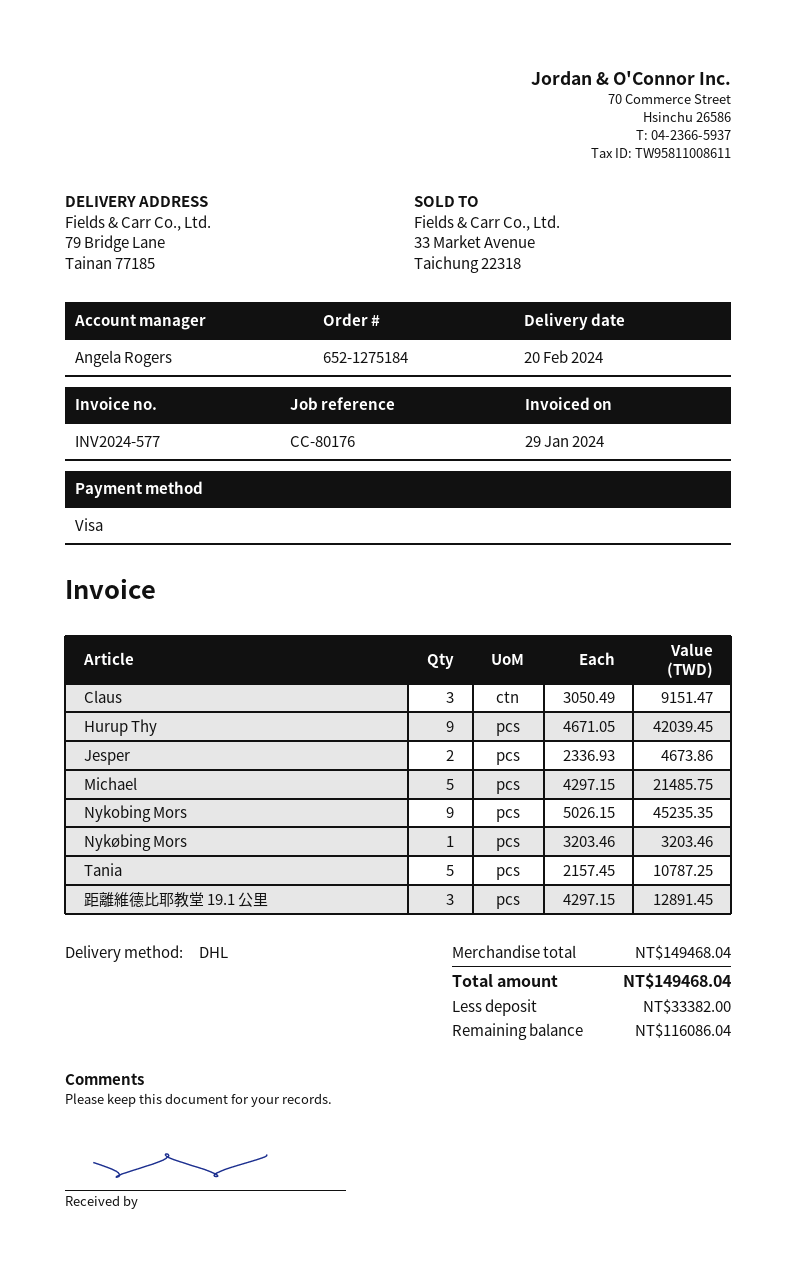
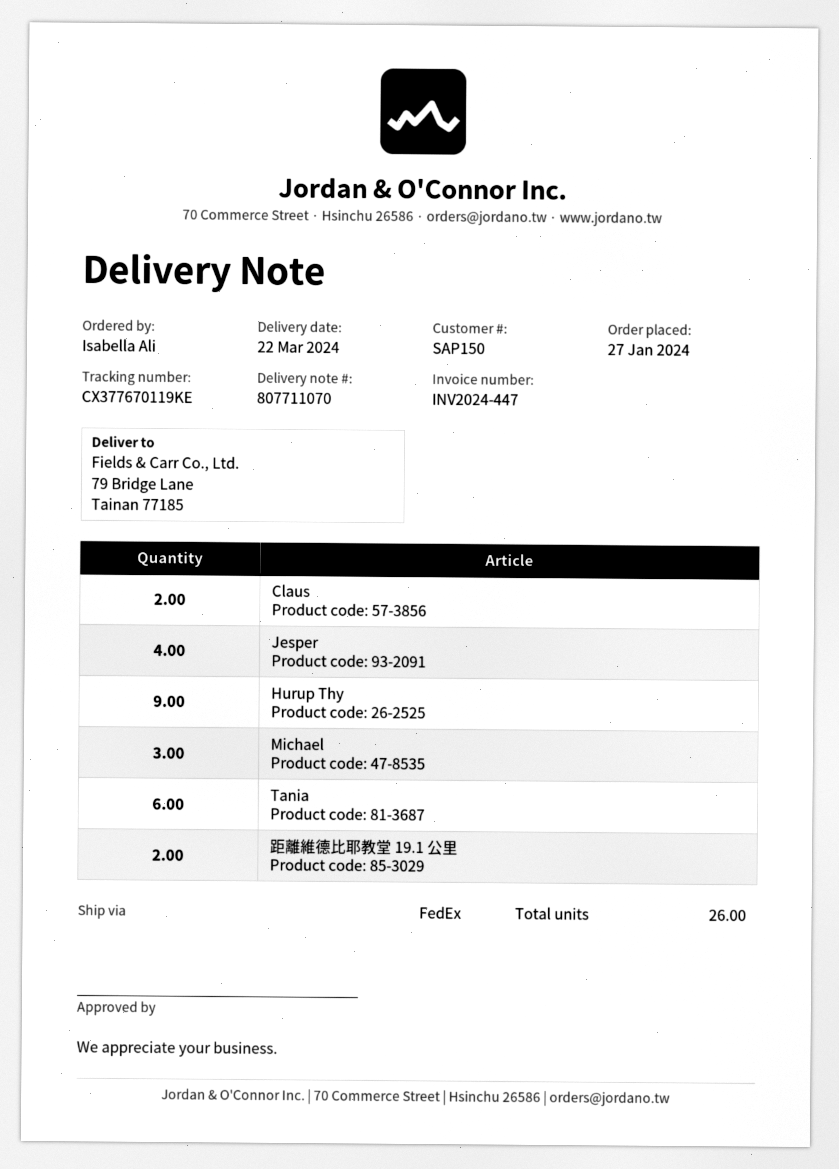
delivery date: 2024-02-20 -> 2024-03-22
invoice number: INV2024-577 -> INV2024-447
shipping method: DHL -> FedEx
Claus: 3 -> 2
Jesper: 2 -> 4
Michael: 5 -> 3
Nykobing Mors: 9 -> none
Nykøbing Mors: 1 -> none
Tania: 5 -> 6
距離維德比耶教堂 19.1 公里: 3 -> 2

